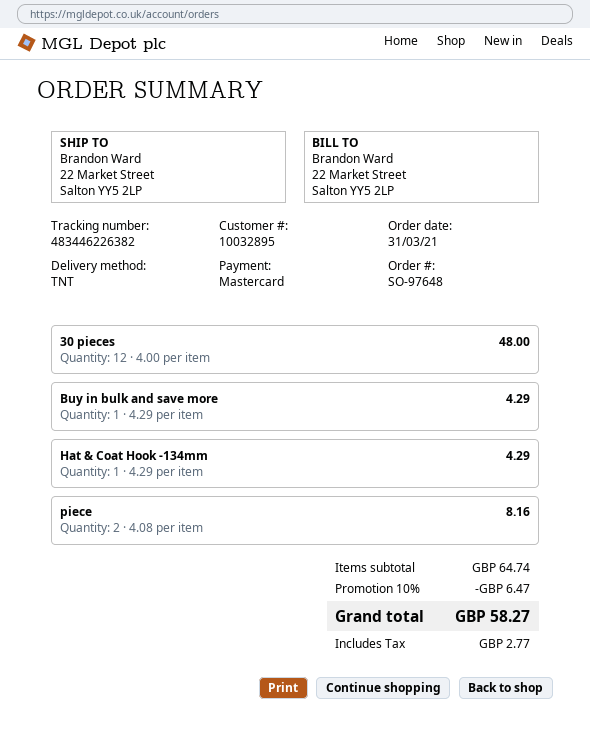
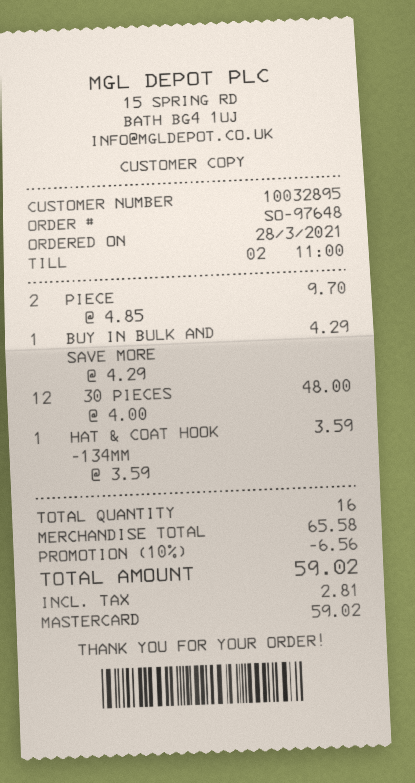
order date: 2021-03-31 -> 2021-03-28
Hat & Coat Hook -134mm: 1 x 4.29 = 4.29 -> 1 x 3.59 = 3.59
piece: 2 x 4.08 = 8.16 -> 2 x 4.85 = 9.70
subtotal: 64.74 -> 65.58
discount: 10% = 6.47 -> 10% = 6.56
tax: 2.77 -> 2.81
total: 58.27 -> 59.02

